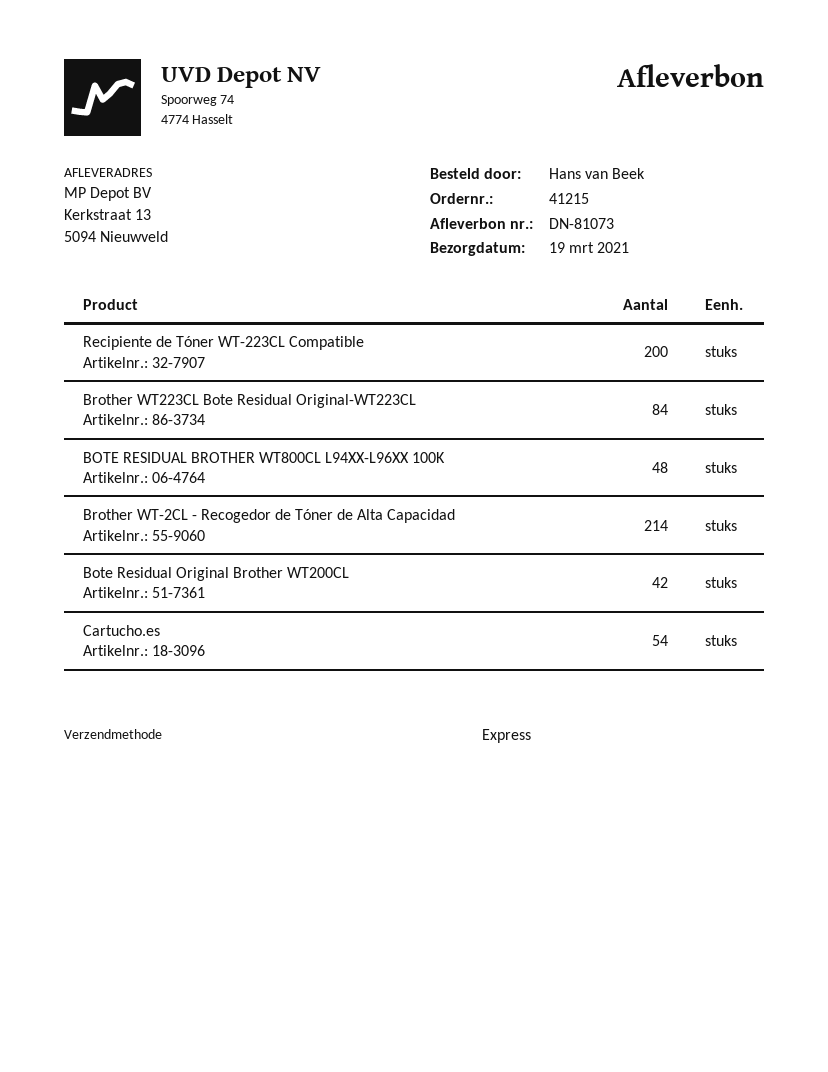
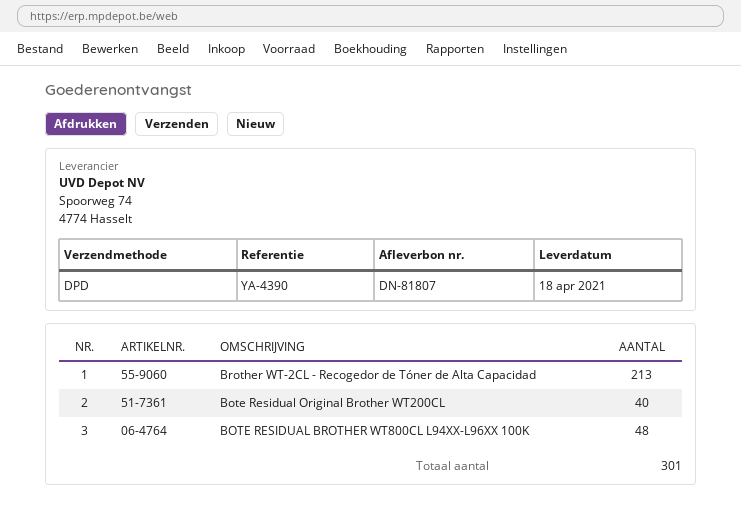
delivery note number: DN-81073 -> DN-81807
delivery date: 2021-03-19 -> 2021-04-18
shipping method: express -> DPD
Recipiente de Tóner WT-223CL Compatible: 200 -> none
Brother WT223CL Bote Residual Original-WT223CL: 84 -> none
Brother WT-2CL - Recogedor de Tóner de Alta Capacidad: 214 -> 213
Bote Residual Original Brother WT200CL: 42 -> 40
Cartucho.es: 54 -> none

